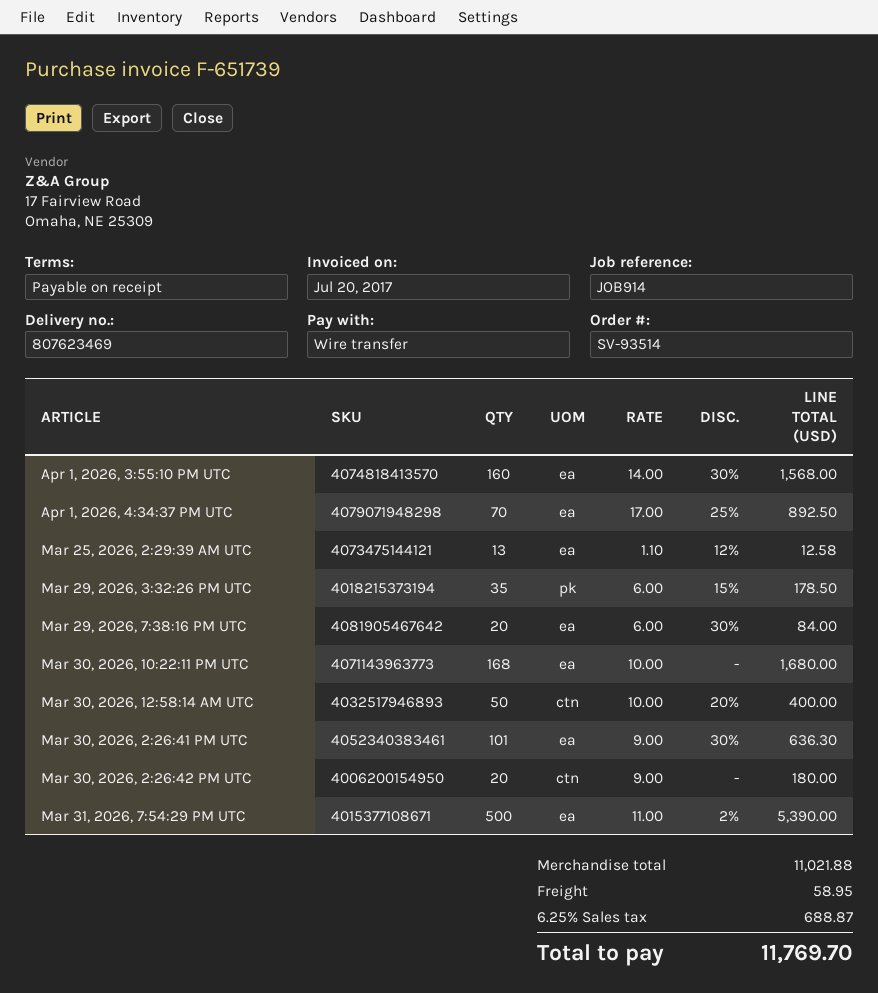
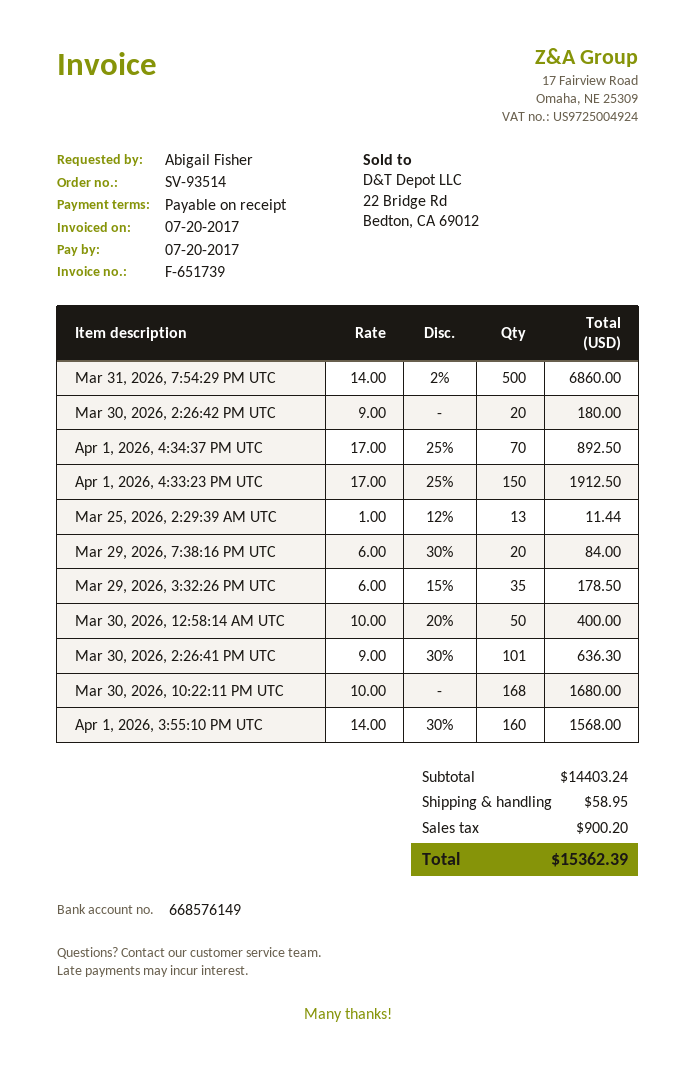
Mar 25, 2026, 2:29:39 AM UTC: 13 x 1.10 - 12% = 12.58 -> 13 x 1.00 - 12% = 11.44
Mar 31, 2026, 7:54:29 PM UTC: 500 x 11.00 - 2% = 5390.00 -> 500 x 14.00 - 2% = 6860.00
Apr 1, 2026, 4:33:23 PM UTC: none -> 150 x 17.00 - 25% = 1912.50
subtotal: 11021.88 -> 14403.24
tax: 688.87 -> 900.20
total: 11769.70 -> 15362.39

